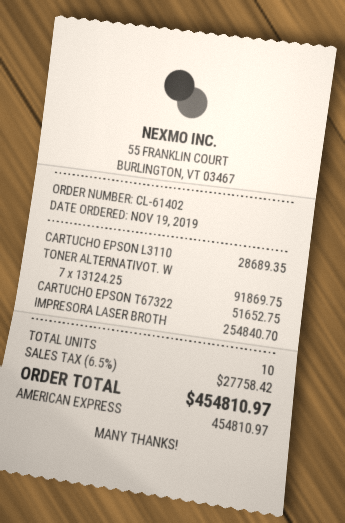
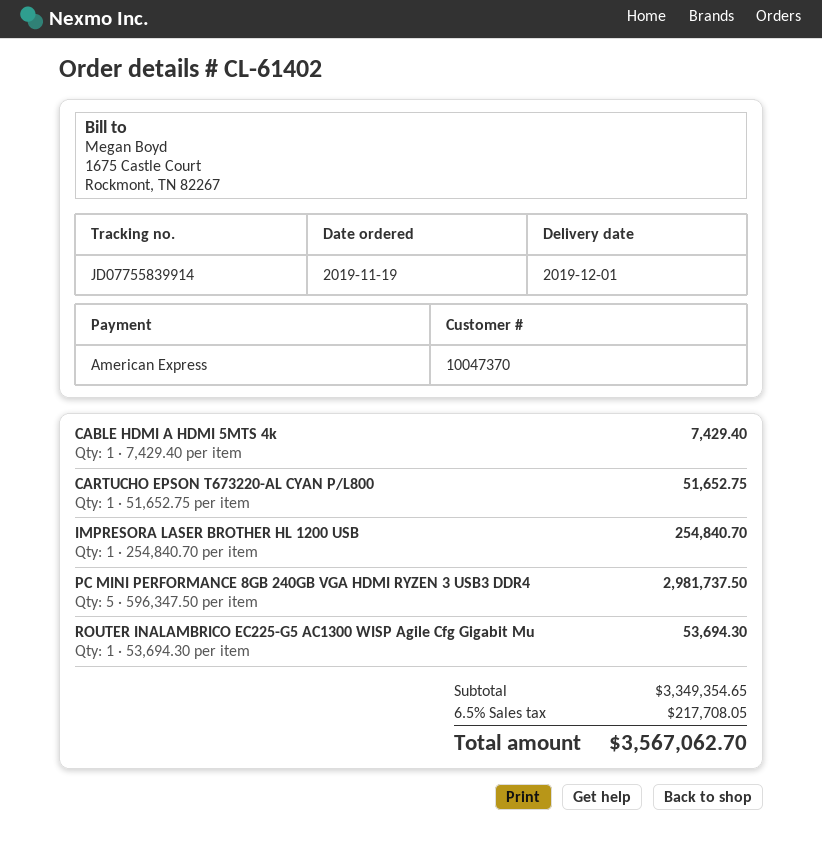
CARTUCHO EPSON L3110: 1 x 28689.35 = 28689.35 -> none
TONER ALTERNATIVOT. W: 7 x 13124.25 = 91869.75 -> none
CABLE HDMI A HDMI 5MTS 4k: none -> 1 x 7429.40 = 7429.40
PC MINI PERFORMANCE 8GB 240GB VGA HDMI RYZEN 3 USB3 DDR4: none -> 5 x 596347.50 = 2981737.50
ROUTER INALAMBRICO EC225-G5 AC1300 WISP Agile Cfg Gigabit Mu: none -> 1 x 53694.30 = 53694.30
tax: 6.5% = 27758.42 -> 6.5% = 217708.05
total: 454810.97 -> 3567062.70

